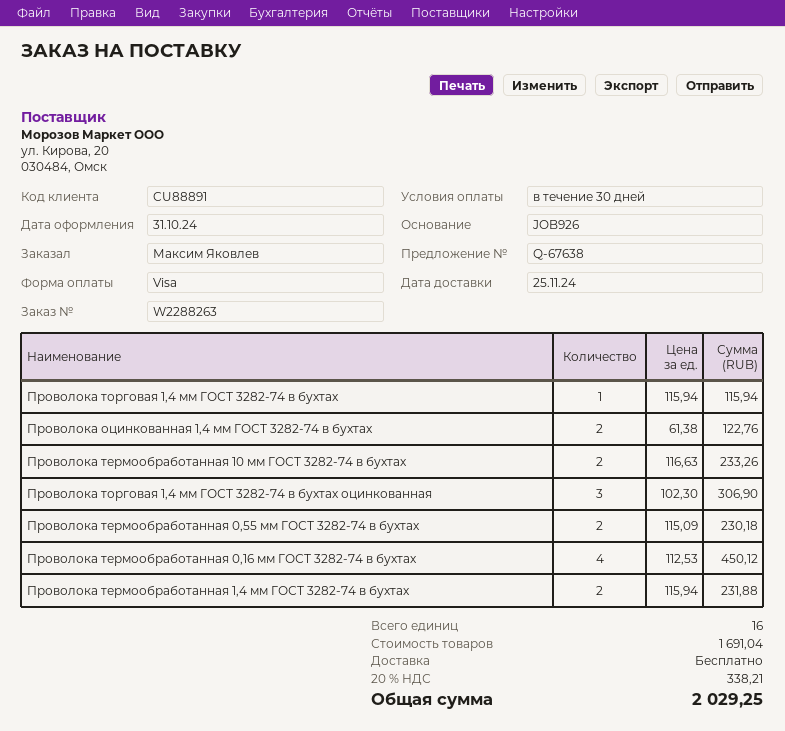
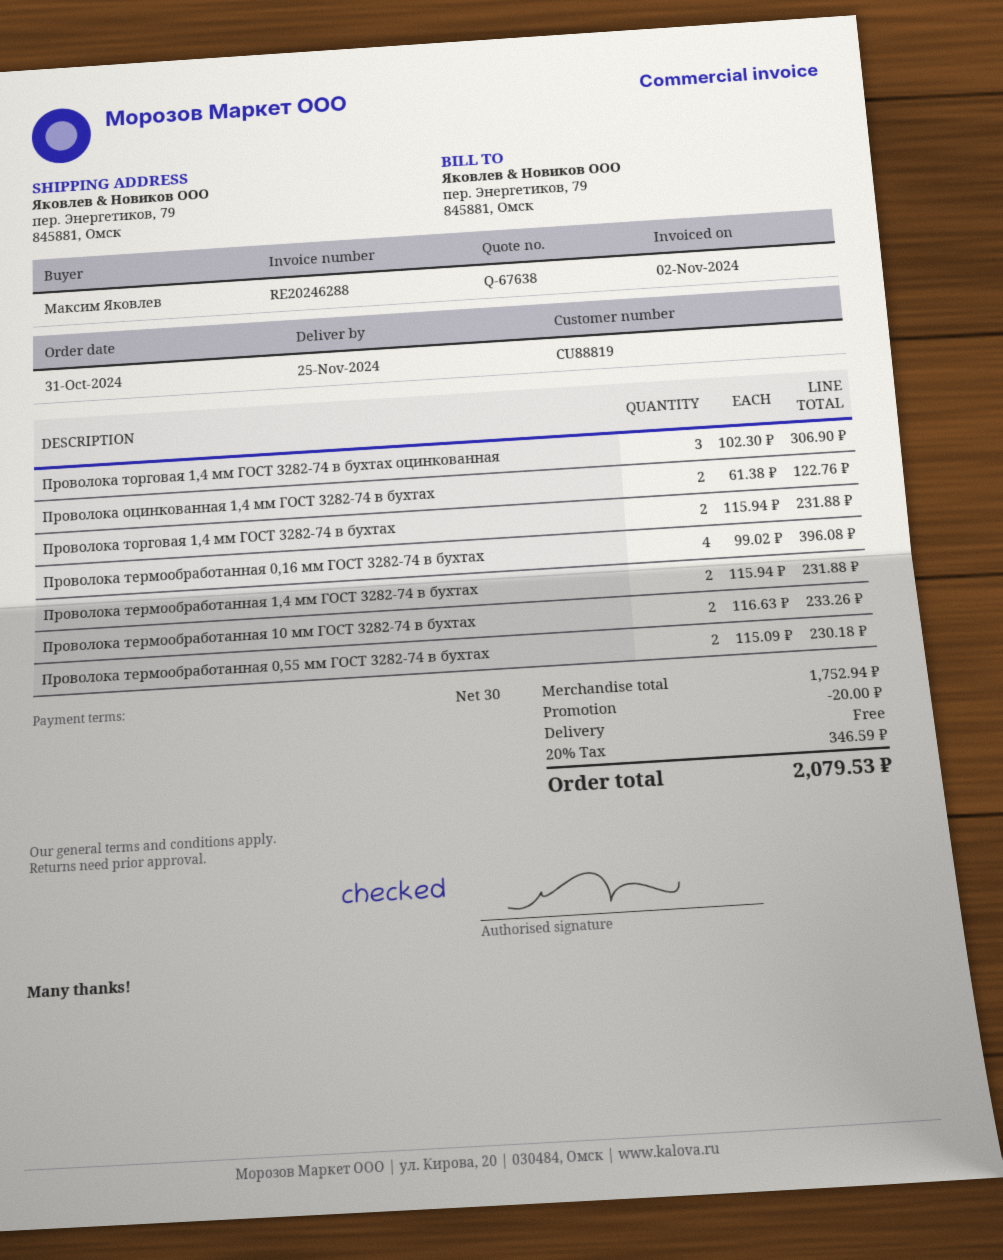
customer number: CU88891 -> CU88819
Проволока торговая 1,4 мм ГОСТ 3282-74 в бухтах: 1 x 115.94 = 115.94 -> 2 x 115.94 = 231.88
Проволока термообработанная 0,16 мм ГОСТ 3282-74 в бухтах: 4 x 112.53 = 450.12 -> 4 x 99.02 = 396.08
subtotal: 1691.04 -> 1752.94
discount: none -> 20.00
tax: 20% = 338.21 -> 20% = 346.59
total: 2029.25 -> 2079.53

